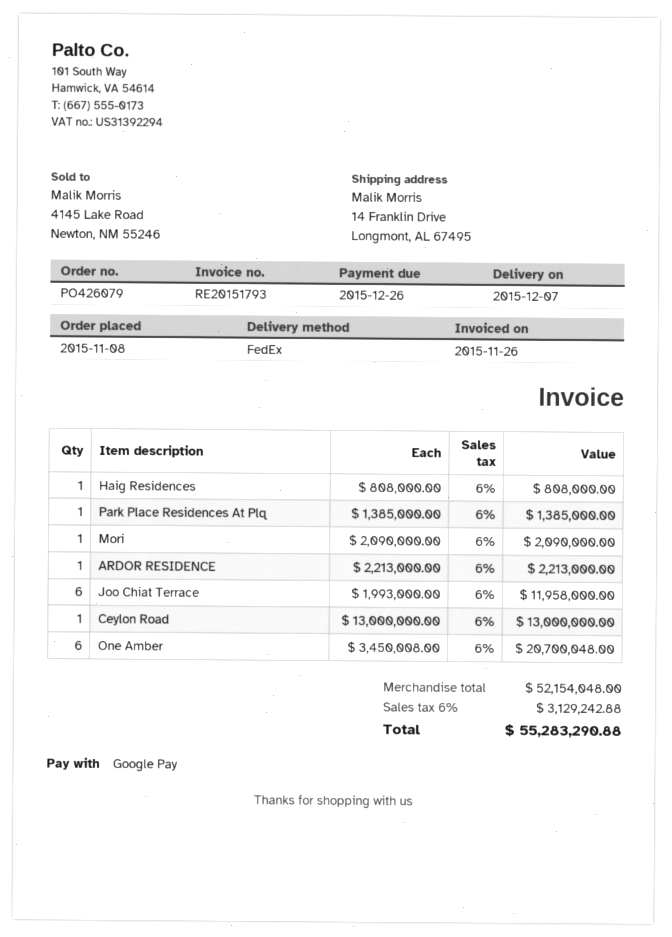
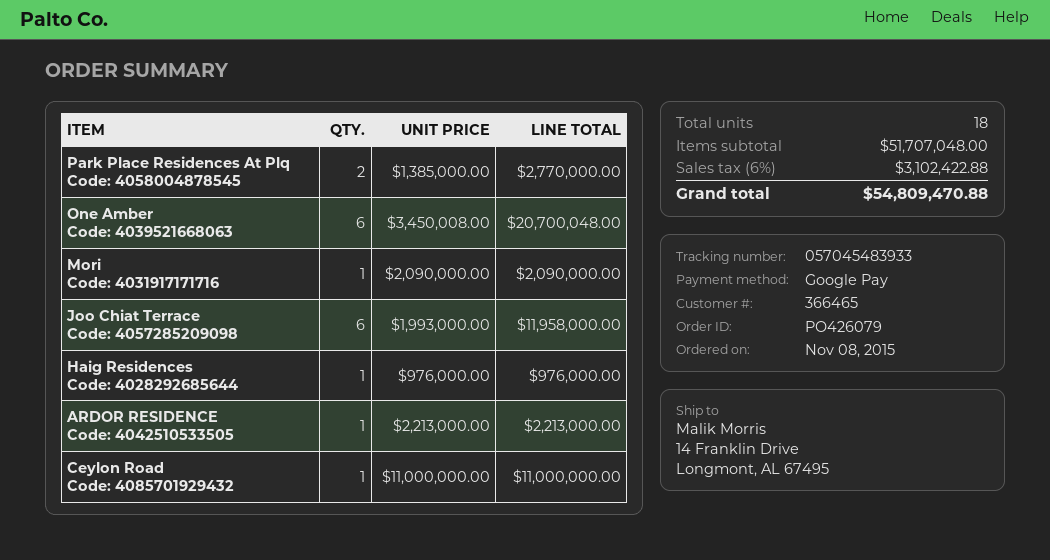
Haig Residences: 1 x 808000.00 = 808000.00 -> 1 x 976000.00 = 976000.00
Park Place Residences At Plq: 1 x 1385000.00 = 1385000.00 -> 2 x 1385000.00 = 2770000.00
Ceylon Road: 1 x 13000000.00 = 13000000.00 -> 1 x 11000000.00 = 11000000.00
subtotal: 52154048.00 -> 51707048.00
tax: 6% = 3129242.88 -> 6% = 3102422.88
total: 55283290.88 -> 54809470.88

